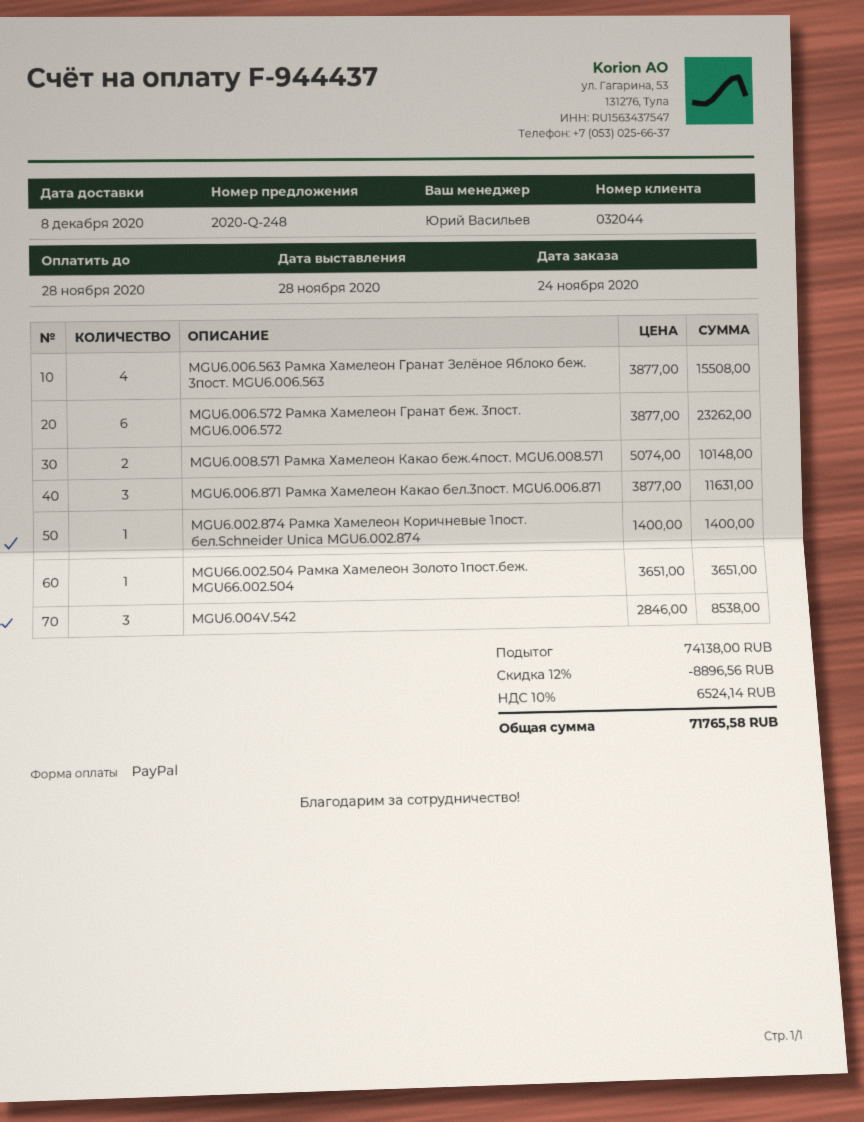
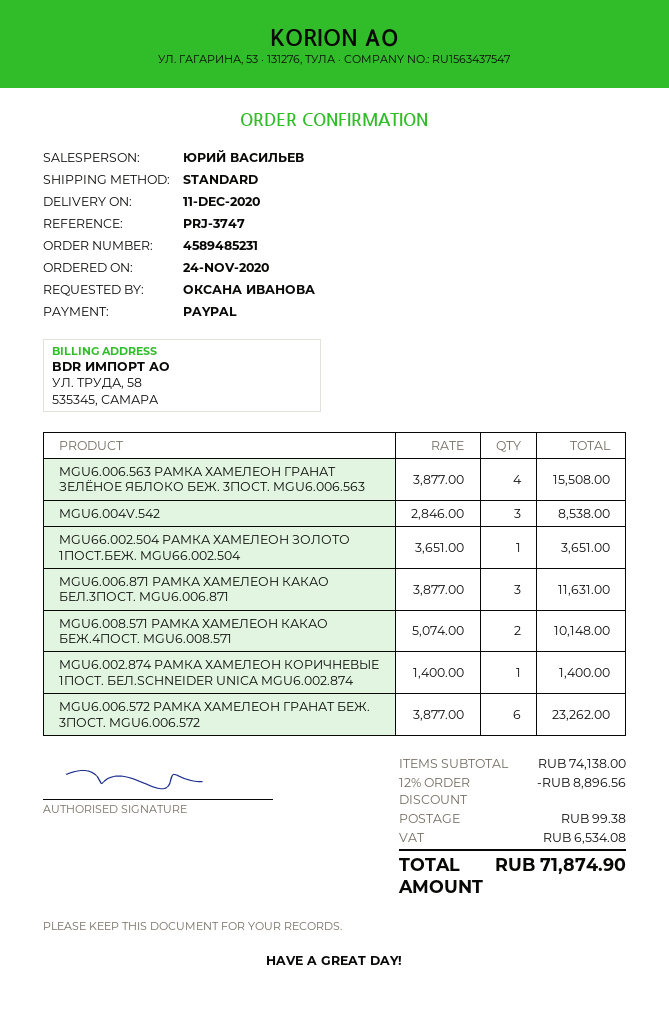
delivery date: 2020-12-08 -> 2020-12-11
shipping: none -> 99.38
tax: 6524.14 -> 6534.08
total: 71765.58 -> 71874.90

